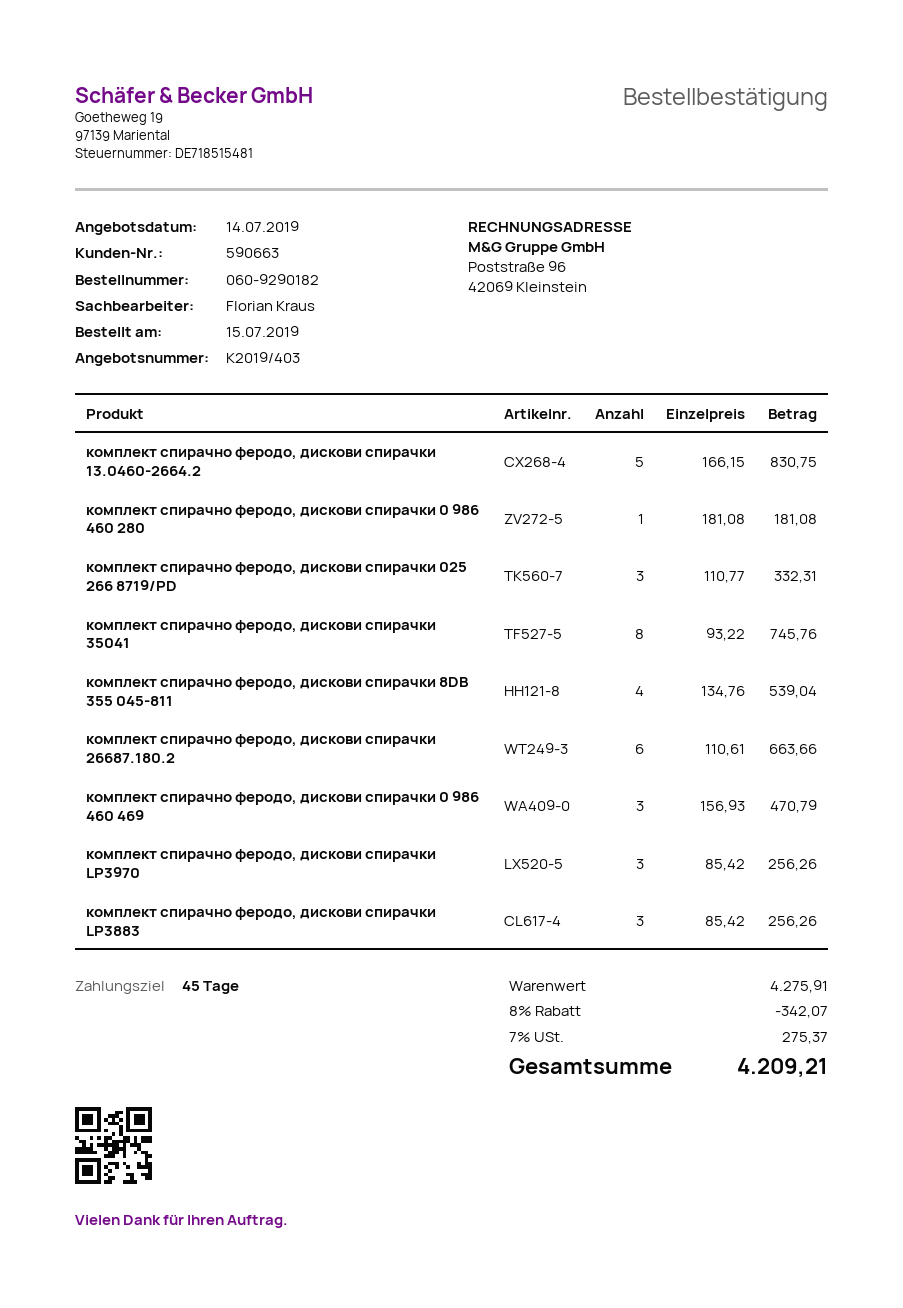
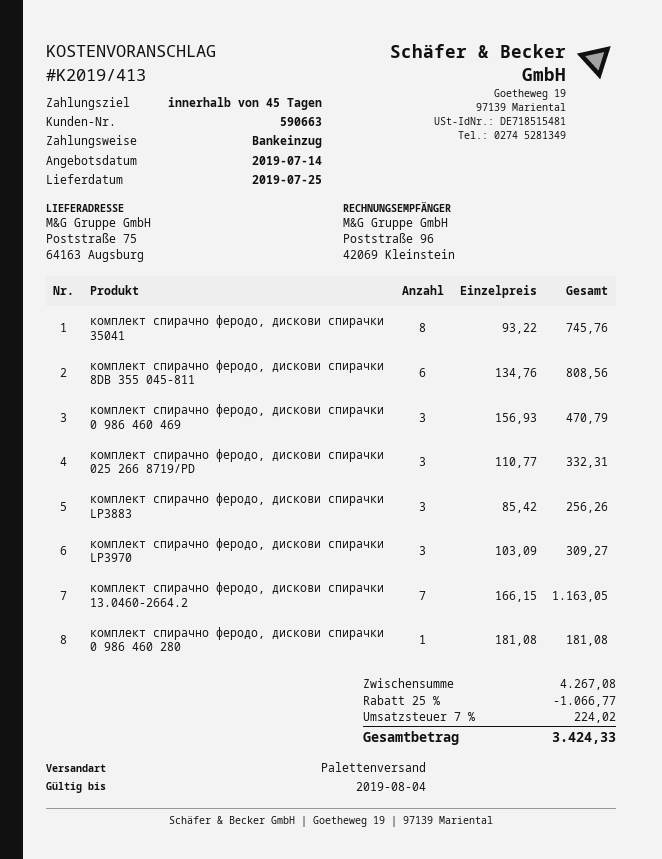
quote number: K2019/403 -> K2019/413
комплект спирачно феродо, дискови спирачки 13.0460-2664.2: 5 x 166.15 = 830.75 -> 7 x 166.15 = 1163.05
комплект спирачно феродо, дискови спирачки 8DB 355 045-811: 4 x 134.76 = 539.04 -> 6 x 134.76 = 808.56
комплект спирачно феродо, дискови спирачки 26687.180.2: 6 x 110.61 = 663.66 -> none
комплект спирачно феродо, дискови спирачки LP3970: 3 x 85.42 = 256.26 -> 3 x 103.09 = 309.27
subtotal: 4275.91 -> 4267.08
discount: 8% = 342.07 -> 25% = 1066.77
tax: 7% = 275.37 -> 7% = 224.02
total: 4209.21 -> 3424.33

